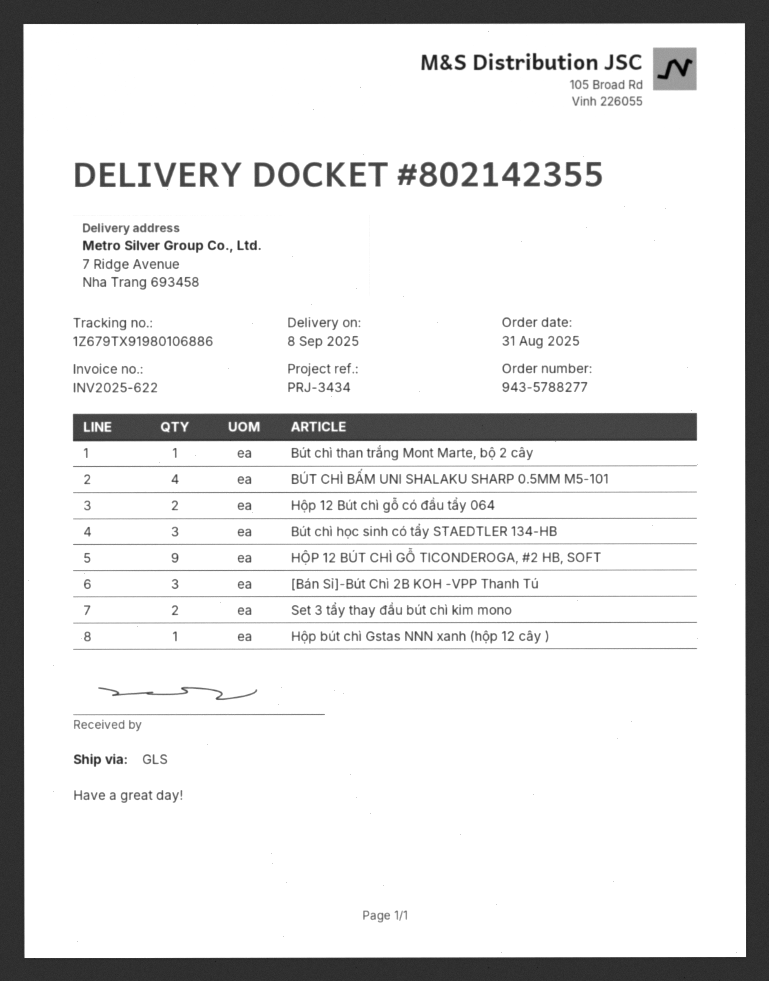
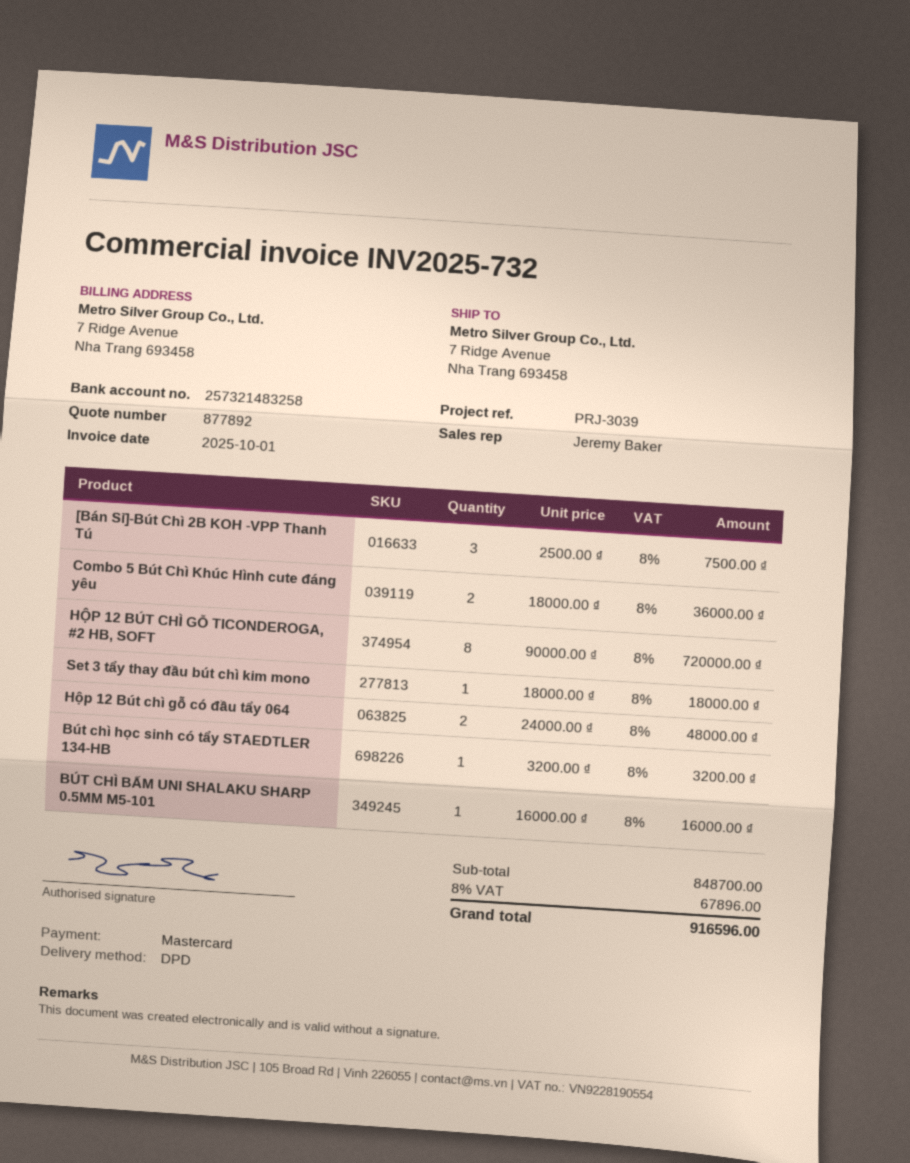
invoice number: INV2025-622 -> INV2025-732
reference: PRJ-3434 -> PRJ-3039
shipping method: GLS -> DPD
Bút chì than trắng Mont Marte, bộ 2 cây: 1 -> none
BÚT CHÌ BẤM UNI SHALAKU SHARP 0.5MM M5-101: 4 -> 1
Bút chì học sinh có tẩy STAEDTLER 134-HB: 3 -> 1
HỘP 12 BÚT CHÌ GỖ TICONDEROGA, #2 HB, SOFT: 9 -> 8
Set 3 tẩy thay đầu bút chì kim mono: 2 -> 1
Hộp bút chì Gstas NNN xanh (hộp 12 cây ): 1 -> none
Combo 5 Bút Chì Khúc Hình cute đáng yêu: none -> 2

